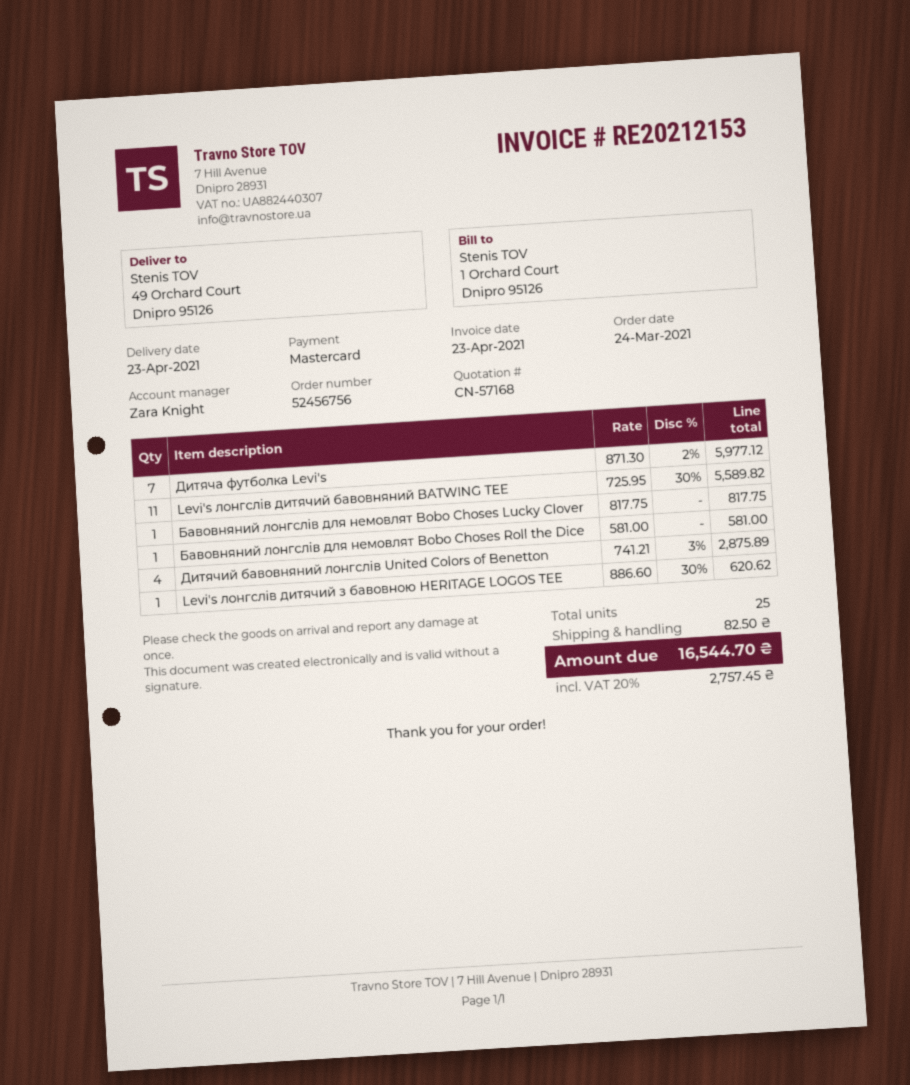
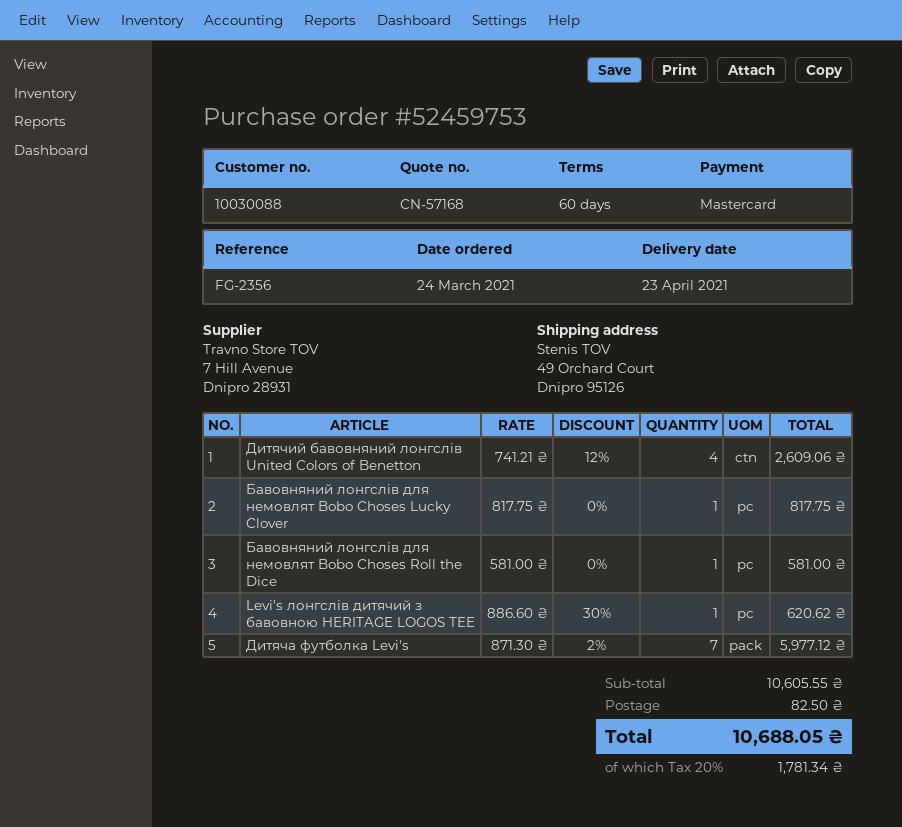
order number: 52456756 -> 52459753
Levi's лонгслів дитячий бавовняний BATWING TEE: 11 x 725.95 - 30% = 5589.82 -> none
Дитячий бавовняний лонгслів United Colors of Benetton: 4 x 741.21 - 3% = 2875.89 -> 4 x 741.21 - 12% = 2609.06
tax: 20% = 2757.45 -> 20% = 1781.34
total: 16544.70 -> 10688.05

